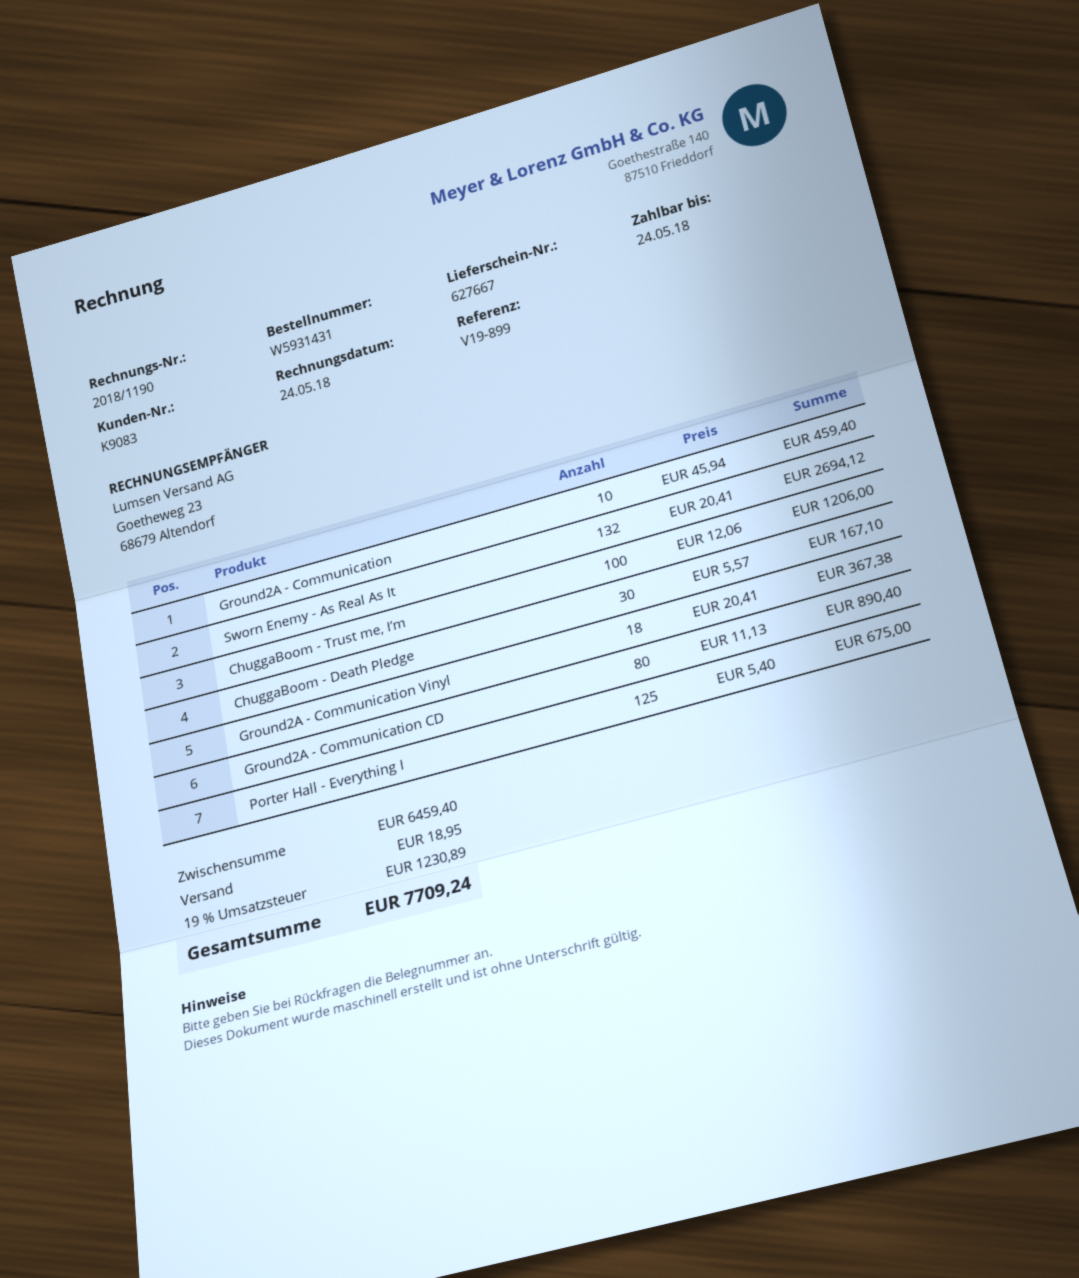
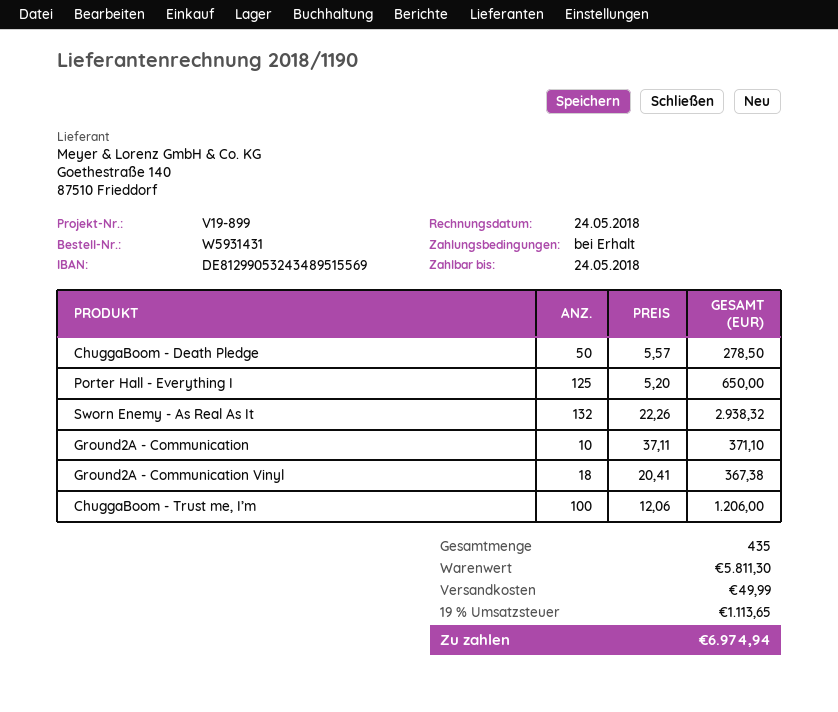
Ground2A - Communication: 10 x 45.94 = 459.40 -> 10 x 37.11 = 371.10
Sworn Enemy - As Real As It: 132 x 20.41 = 2694.12 -> 132 x 22.26 = 2938.32
ChuggaBoom - Death Pledge: 30 x 5.57 = 167.10 -> 50 x 5.57 = 278.50
Ground2A - Communication CD: 80 x 11.13 = 890.40 -> none
Porter Hall - Everything I: 125 x 5.40 = 675.00 -> 125 x 5.20 = 650.00
subtotal: 6459.40 -> 5811.30
shipping: 18.95 -> 49.99
tax: 19% = 1230.89 -> 19% = 1113.65
total: 7709.24 -> 6974.94

